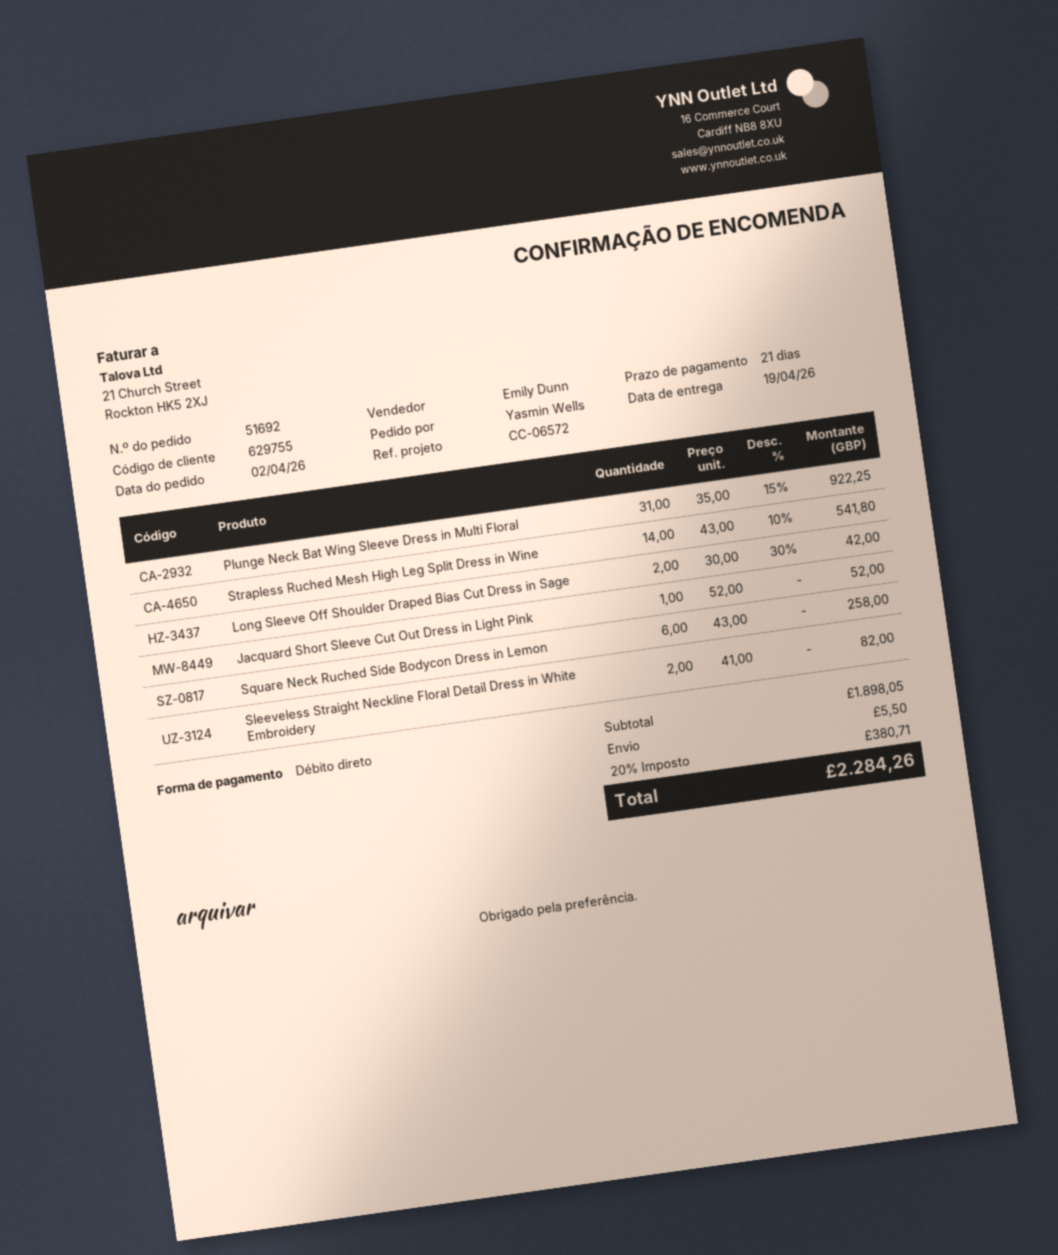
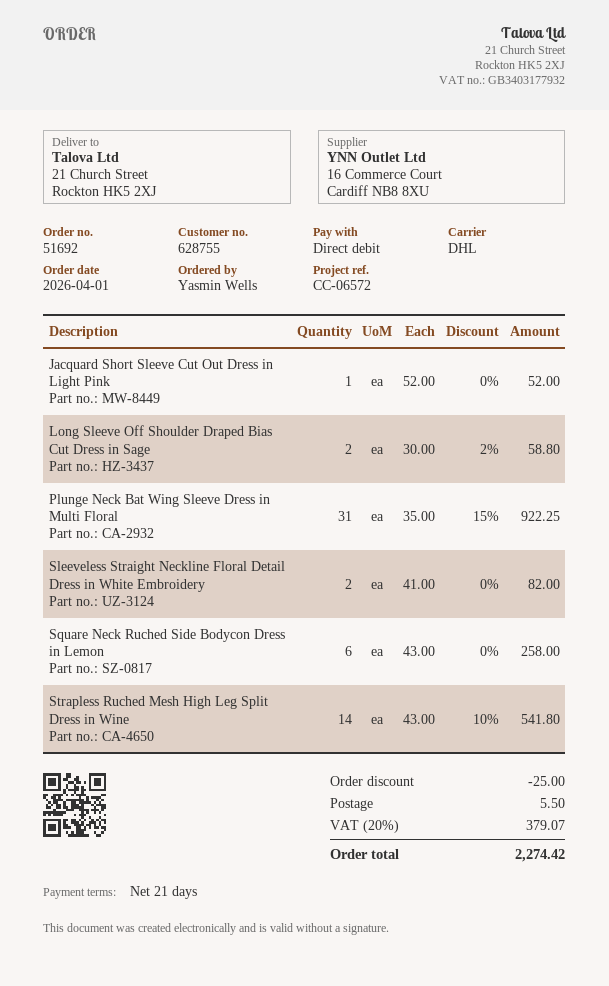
order date: 2026-04-02 -> 2026-04-01
customer number: 629755 -> 628755
Long Sleeve Off Shoulder Draped Bias Cut Dress in Sage: 2 x 30.00 - 30% = 42.00 -> 2 x 30.00 - 2% = 58.80
discount: none -> 25.00
tax: 20% = 380.71 -> 20% = 379.07
total: 2284.26 -> 2274.42

